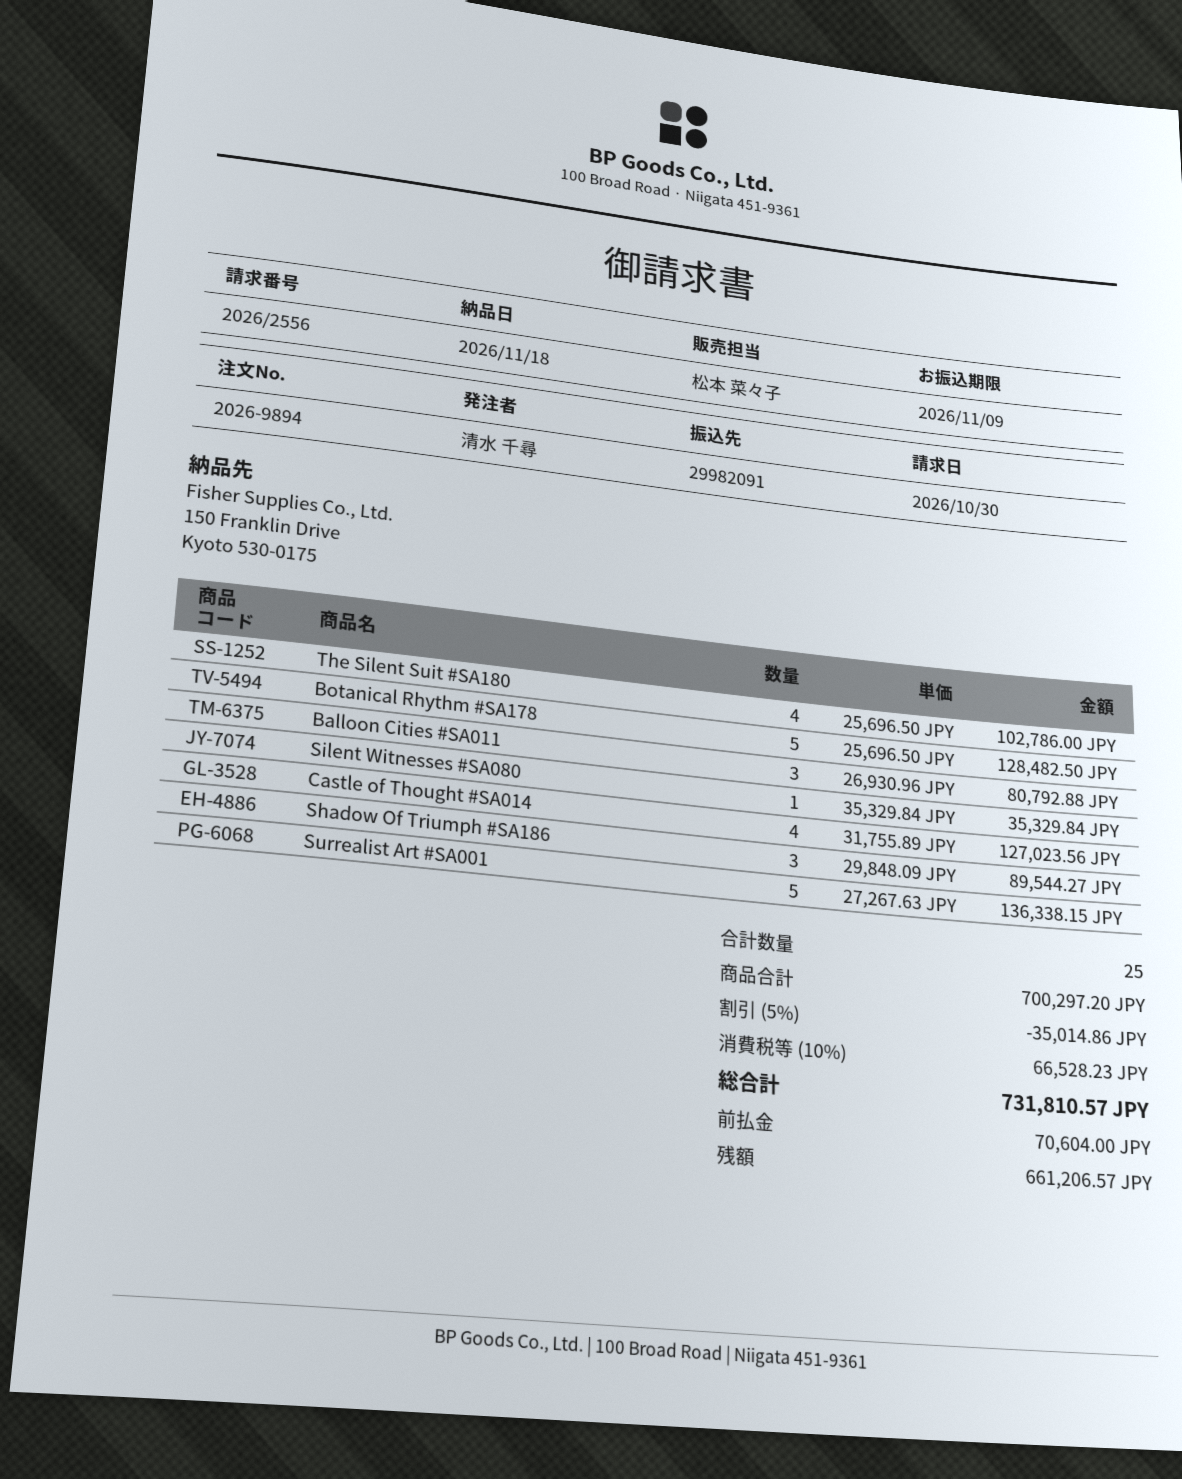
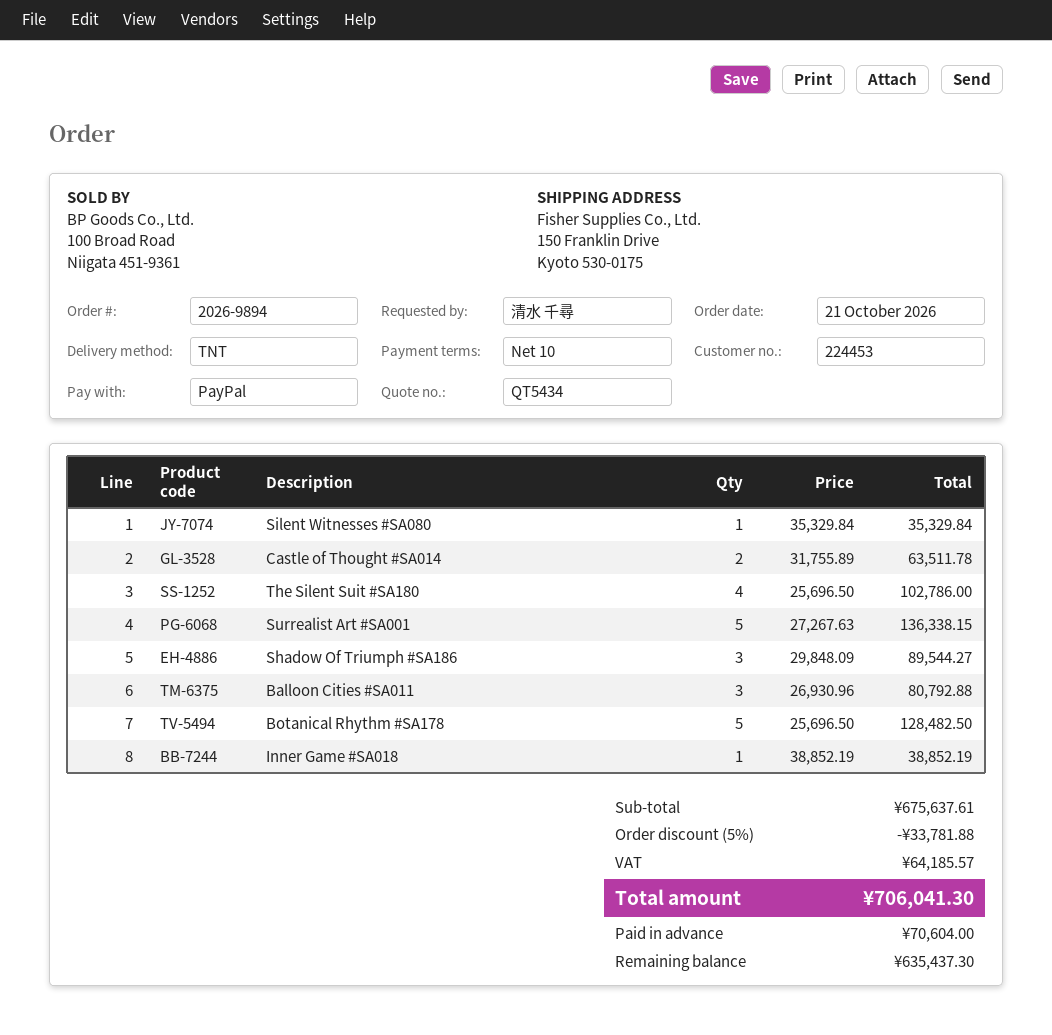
Castle of Thought #SA014: 4 x 31755.89 = 127023.56 -> 2 x 31755.89 = 63511.78
Inner Game #SA018: none -> 1 x 38852.19 = 38852.19
subtotal: 700297.20 -> 675637.61
discount: 5% = 35014.86 -> 5% = 33781.88
tax: 66528.23 -> 64185.57
total: 731810.57 -> 706041.30
balance: 661206.57 -> 635437.30

